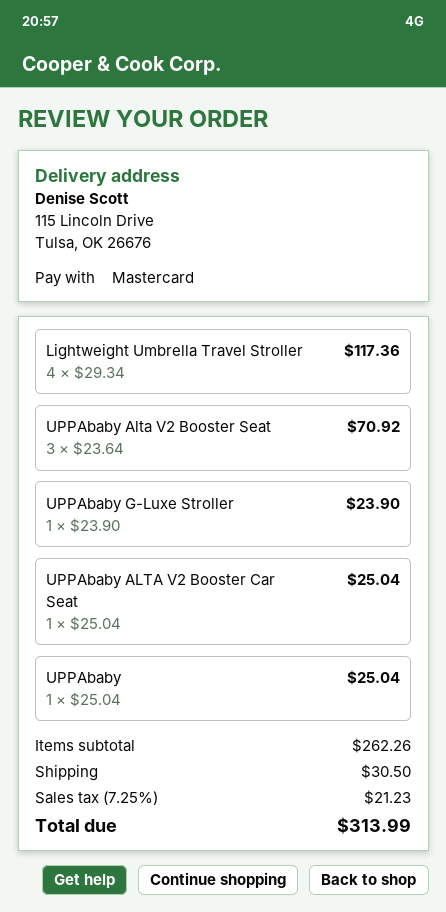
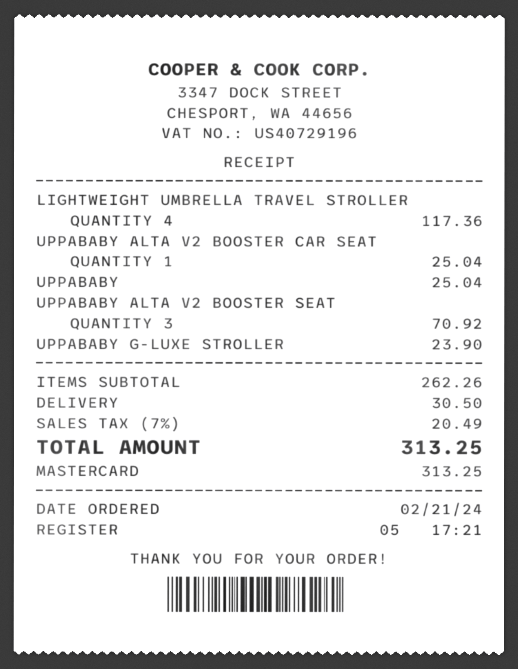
tax: 7.25% = 21.23 -> 7% = 20.49
total: 313.99 -> 313.25

